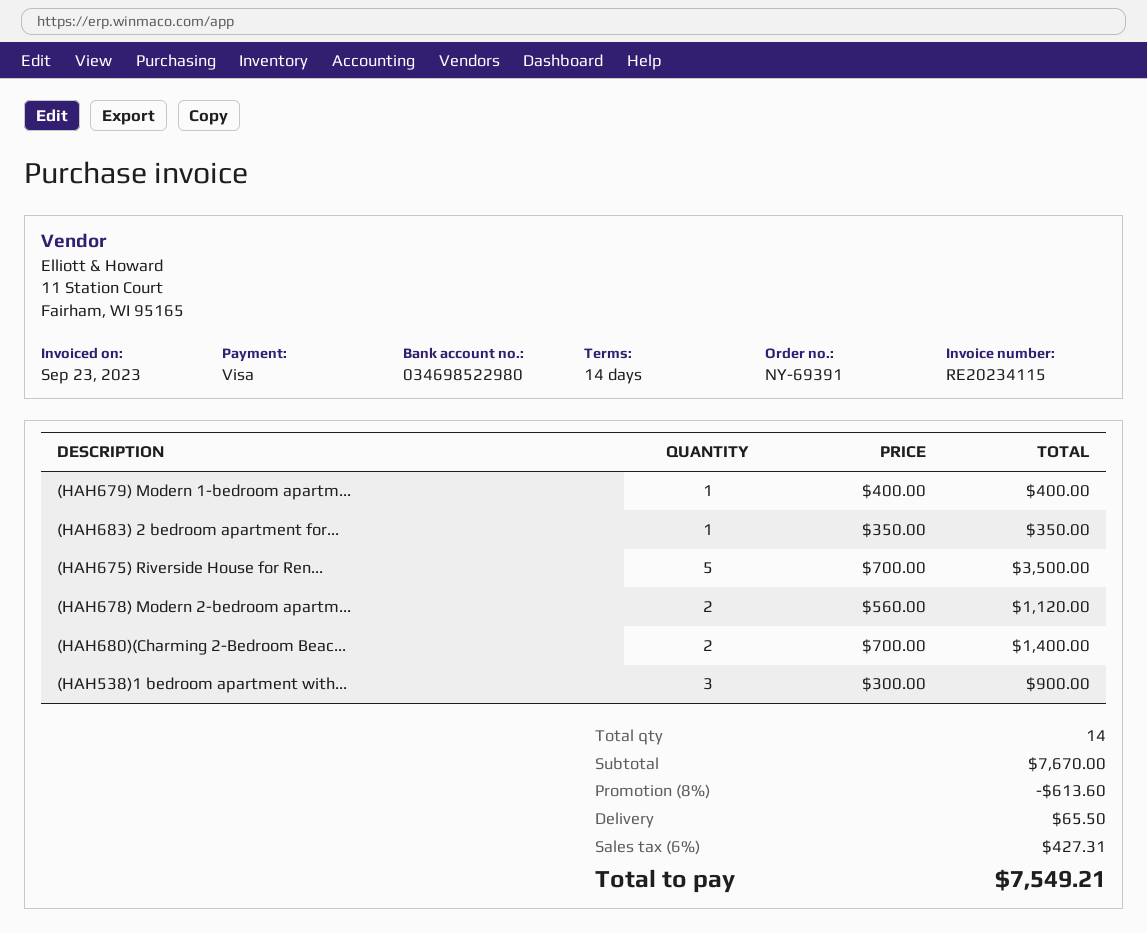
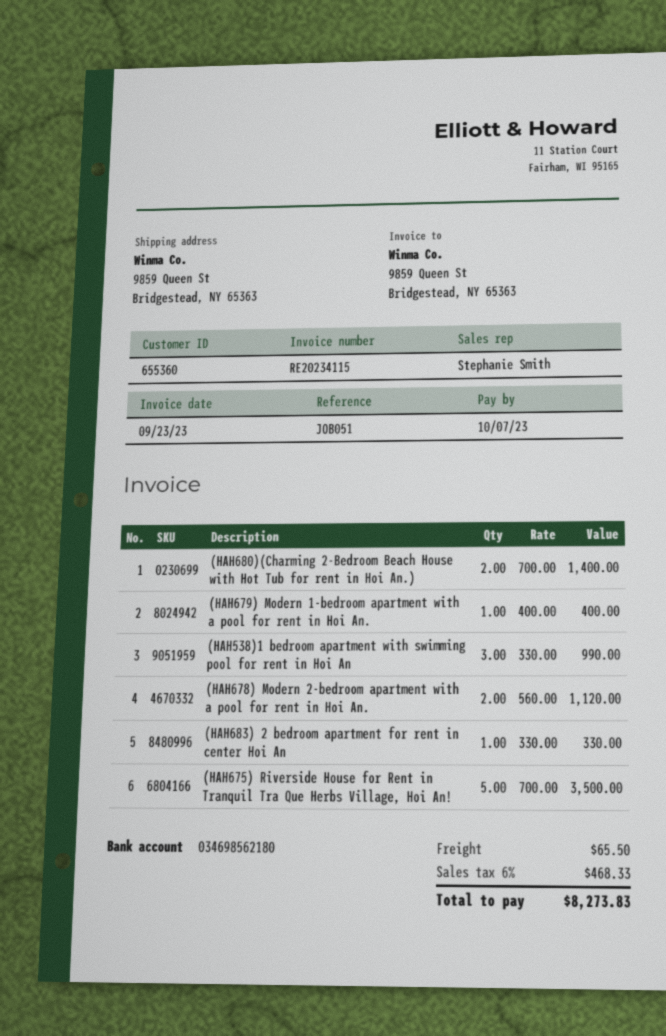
bank account: 034698522980 -> 034698562180
(HAH683) 2 bedroom apartment for...: 1 x 350.00 = 350.00 -> 1 x 330.00 = 330.00
(HAH538)1 bedroom apartment with...: 3 x 300.00 = 900.00 -> 3 x 330.00 = 990.00
discount: 8% = 613.60 -> none
tax: 6% = 427.31 -> 6% = 468.33
total: 7549.21 -> 8273.83

